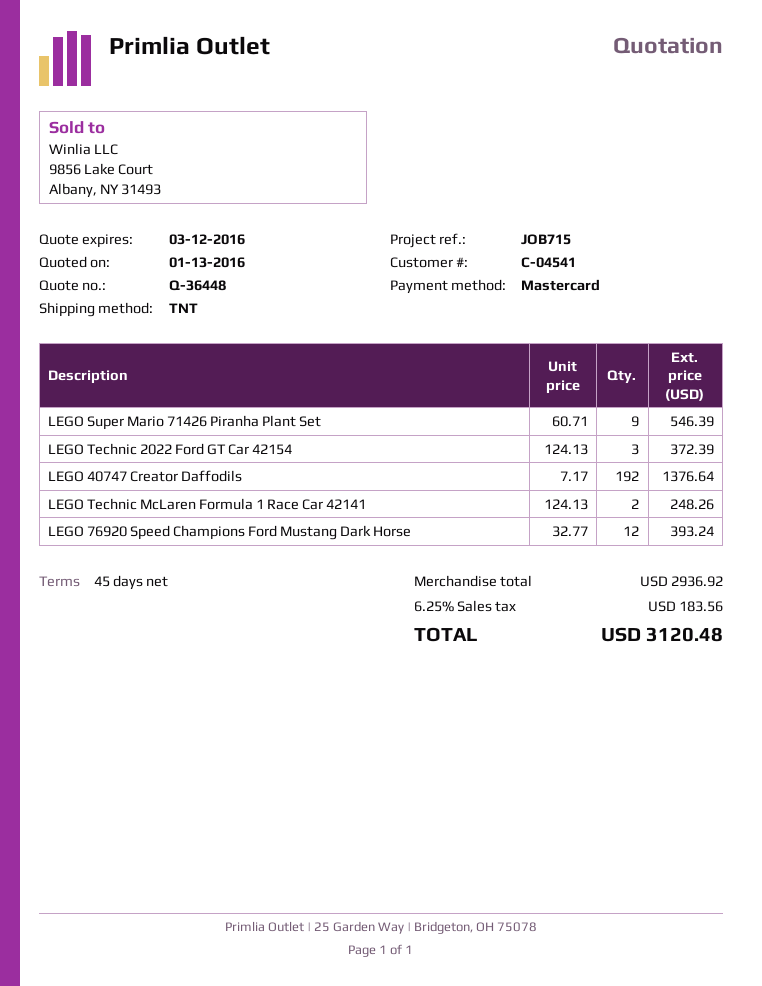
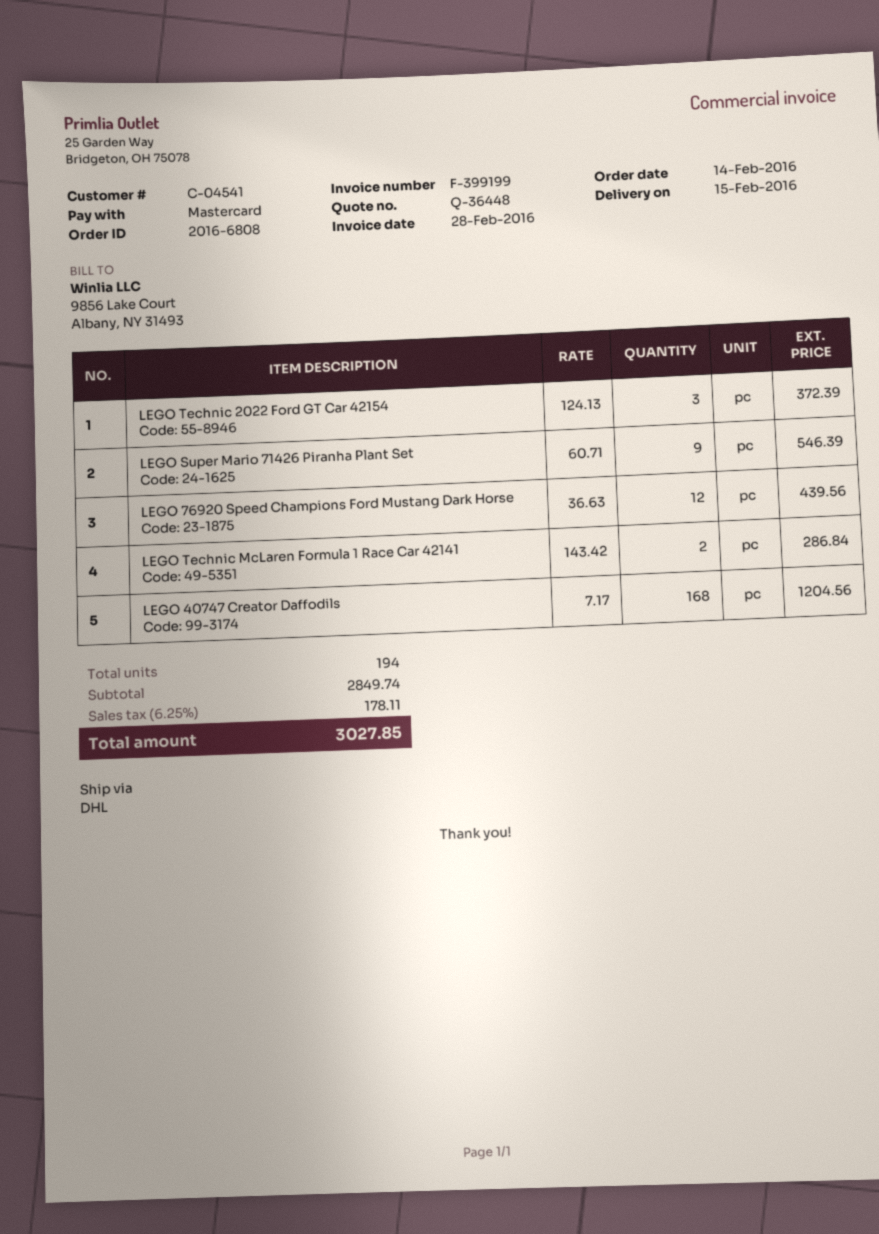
shipping method: TNT -> DHL
LEGO 40747 Creator Daffodils: 192 x 7.17 = 1376.64 -> 168 x 7.17 = 1204.56
LEGO Technic McLaren Formula 1 Race Car 42141: 2 x 124.13 = 248.26 -> 2 x 143.42 = 286.84
LEGO 76920 Speed Champions Ford Mustang Dark Horse: 12 x 32.77 = 393.24 -> 12 x 36.63 = 439.56
subtotal: 2936.92 -> 2849.74
tax: 6.25% = 183.56 -> 6.25% = 178.11
total: 3120.48 -> 3027.85

